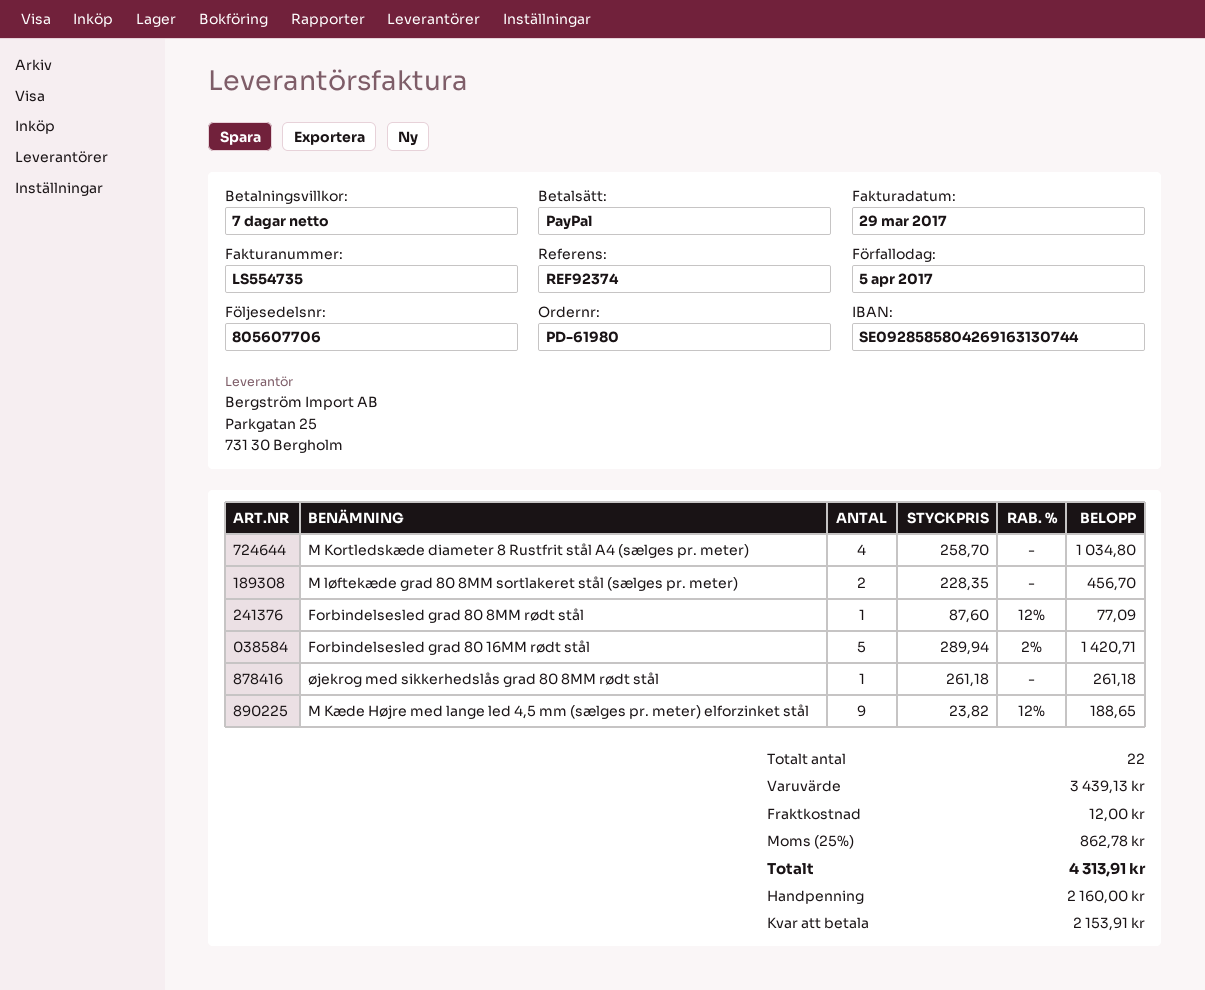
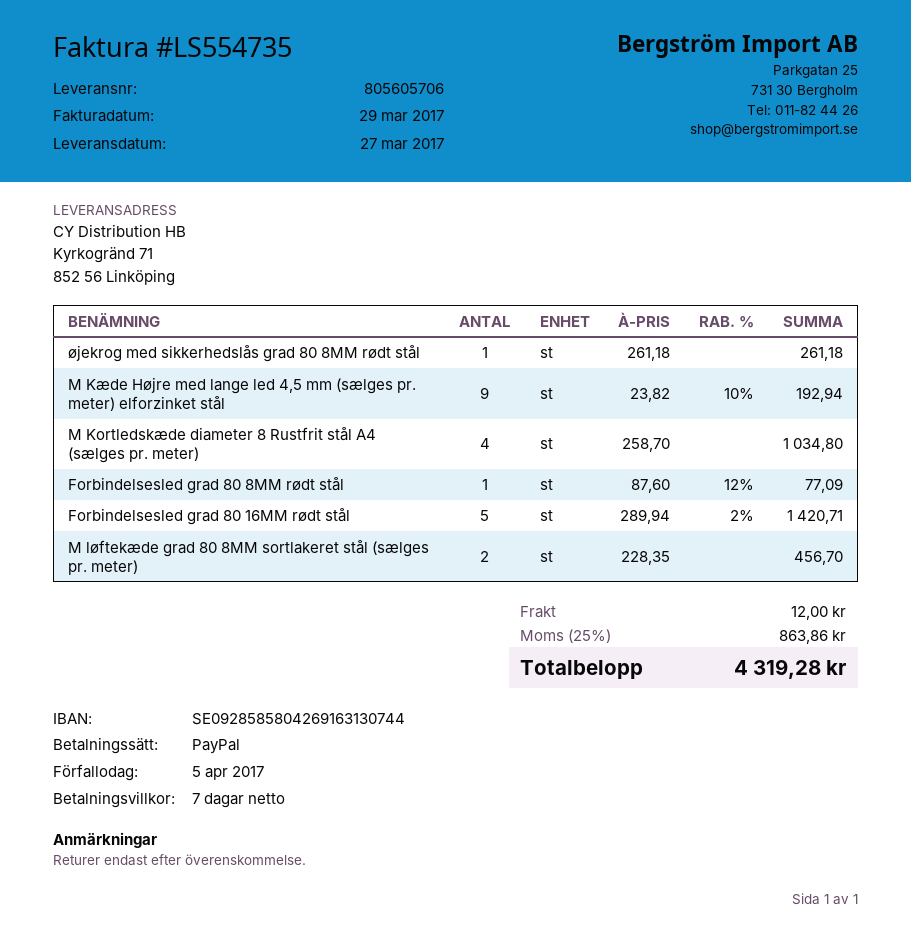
delivery note number: 805607706 -> 805605706
M Kæde Højre med lange led 4,5 mm (sælges pr. meter) elforzinket stål: 9 x 23.82 - 12% = 188.65 -> 9 x 23.82 - 10% = 192.94
tax: 25% = 862.78 -> 25% = 863.86
total: 4313.91 -> 4319.28

